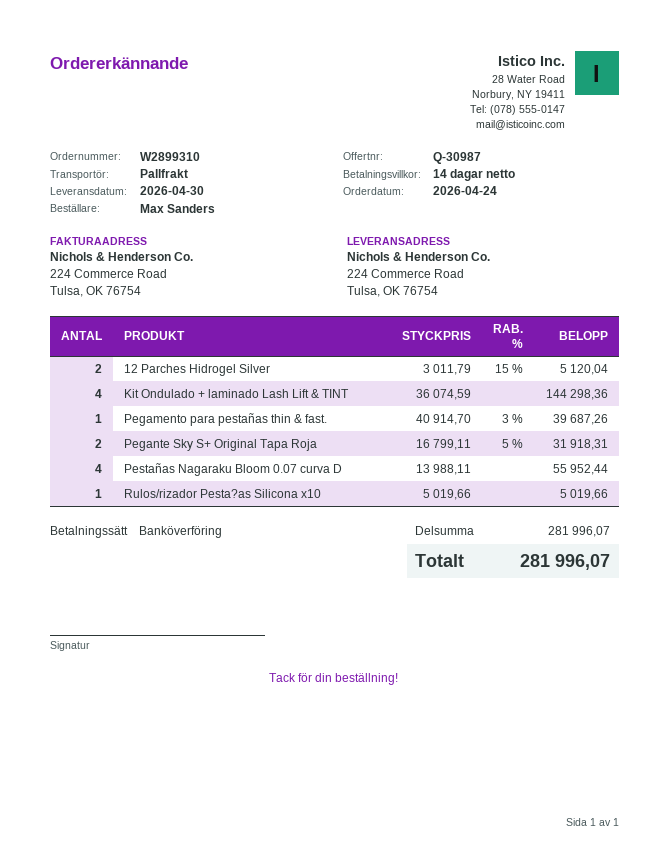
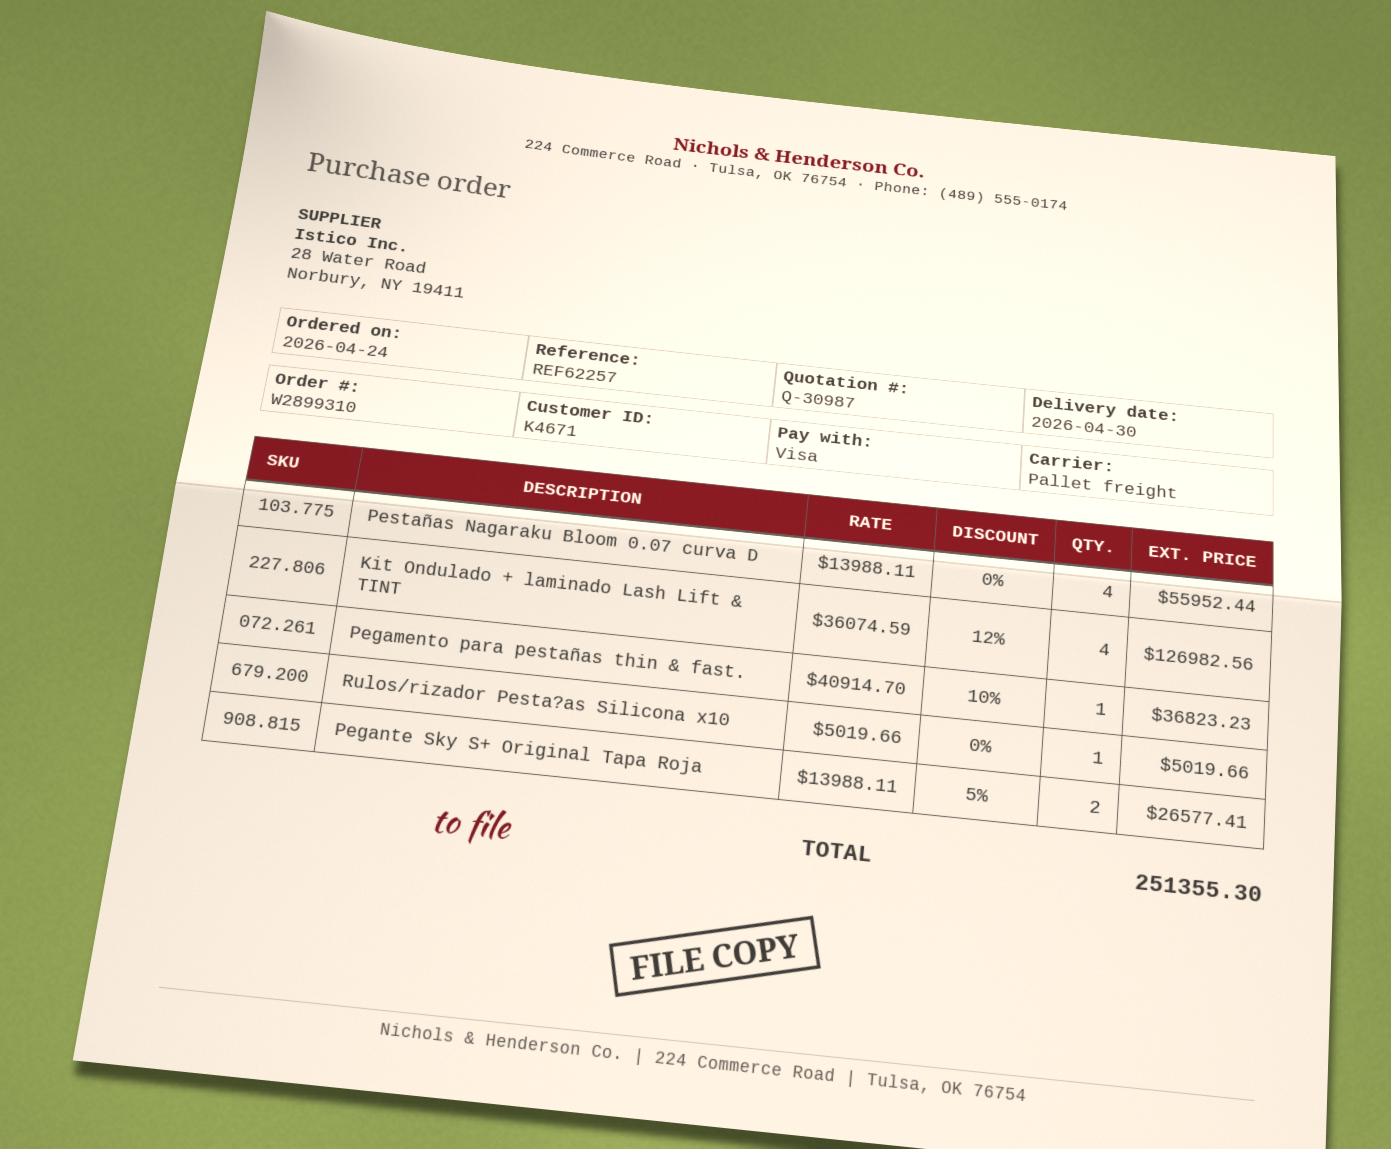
payment method: bank transfer -> Visa
12 Parches Hidrogel Silver: 2 x 3011.79 - 15% = 5120.04 -> none
Kit Ondulado + laminado Lash Lift & TINT: 4 x 36074.59 = 144298.36 -> 4 x 36074.59 - 12% = 126982.56
Pegamento para pestañas thin & fast.: 1 x 40914.70 - 3% = 39687.26 -> 1 x 40914.70 - 10% = 36823.23
Pegante Sky S+ Original Tapa Roja: 2 x 16799.11 - 5% = 31918.31 -> 2 x 13988.11 - 5% = 26577.41
total: 281996.07 -> 251355.30

